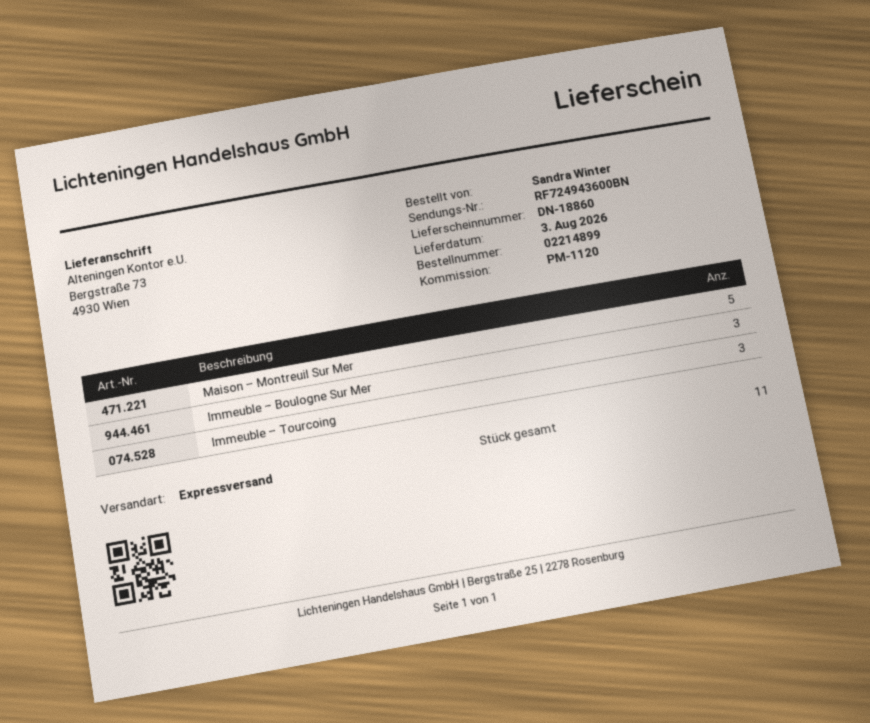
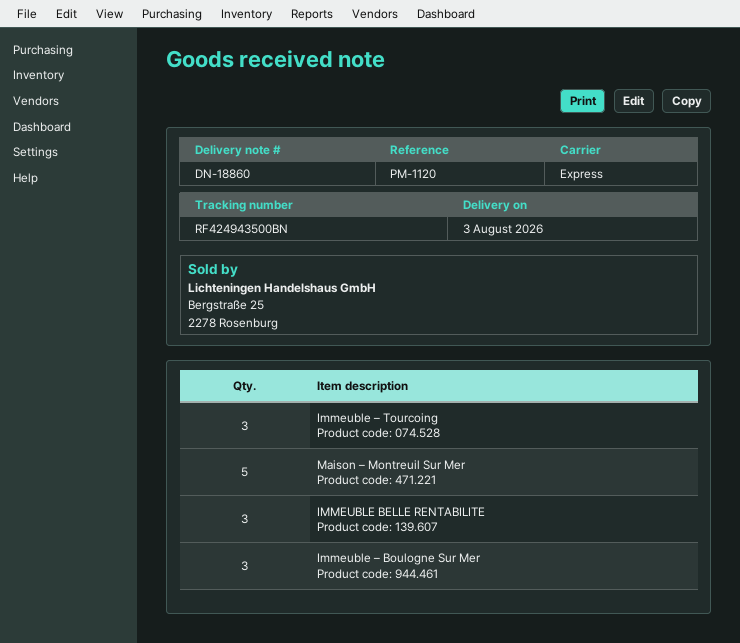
tracking number: RF724943600BN -> RF424943500BN
IMMEUBLE BELLE RENTABILITE: none -> 3

